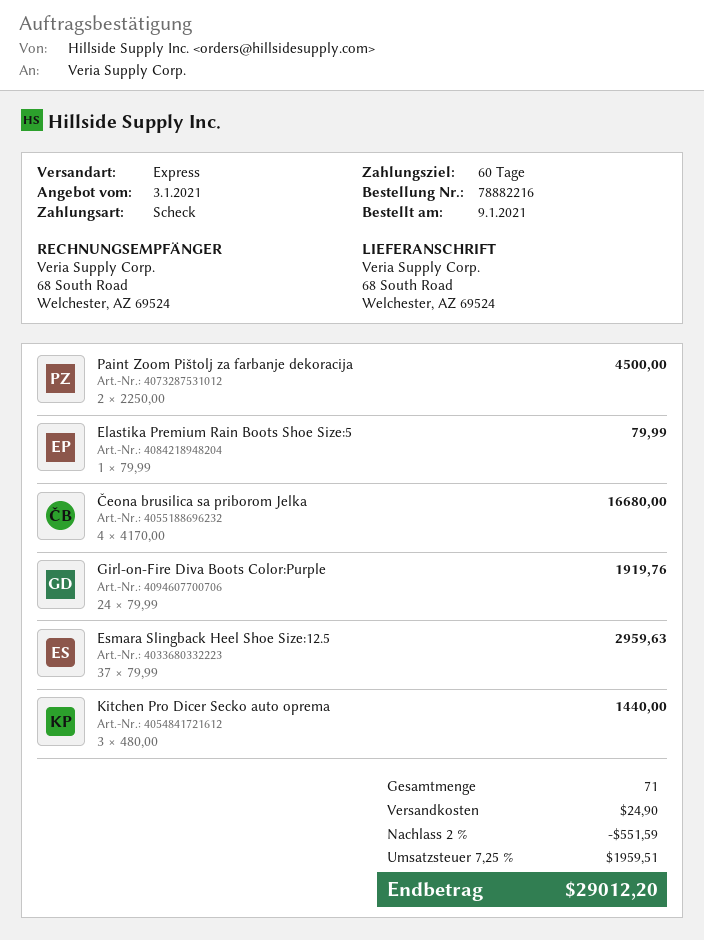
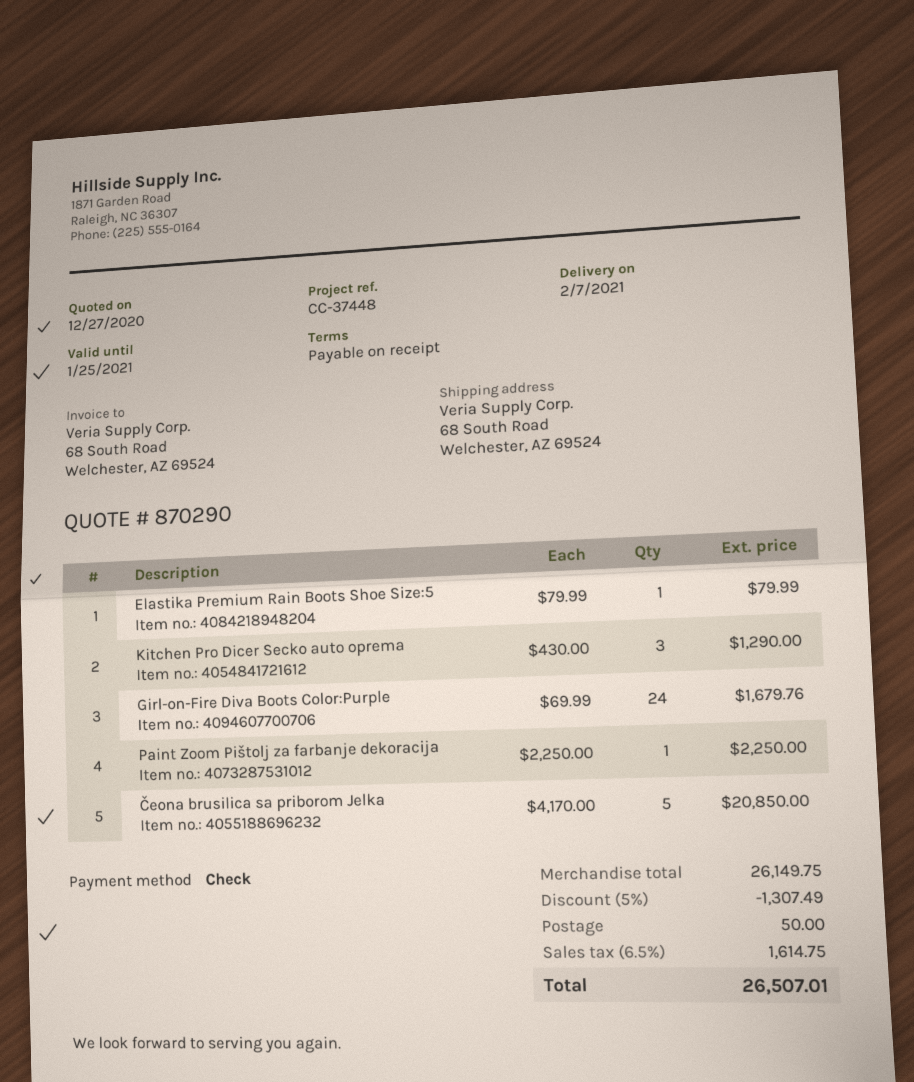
quote date: 2021-01-03 -> 2020-12-27
payment terms: 60 days -> on receipt
Paint Zoom Pištolj za farbanje dekoracija: 2 x 2250.00 = 4500.00 -> 1 x 2250.00 = 2250.00
Čeona brusilica sa priborom Jelka: 4 x 4170.00 = 16680.00 -> 5 x 4170.00 = 20850.00
Girl-on-Fire Diva Boots Color:Purple: 24 x 79.99 = 1919.76 -> 24 x 69.99 = 1679.76
Esmara Slingback Heel Shoe Size:12.5: 37 x 79.99 = 2959.63 -> none
Kitchen Pro Dicer Secko auto oprema: 3 x 480.00 = 1440.00 -> 3 x 430.00 = 1290.00
discount: 2% = 551.59 -> 5% = 1307.49
shipping: 24.90 -> 50.00
tax: 7.25% = 1959.51 -> 6.5% = 1614.75
total: 29012.20 -> 26507.01

